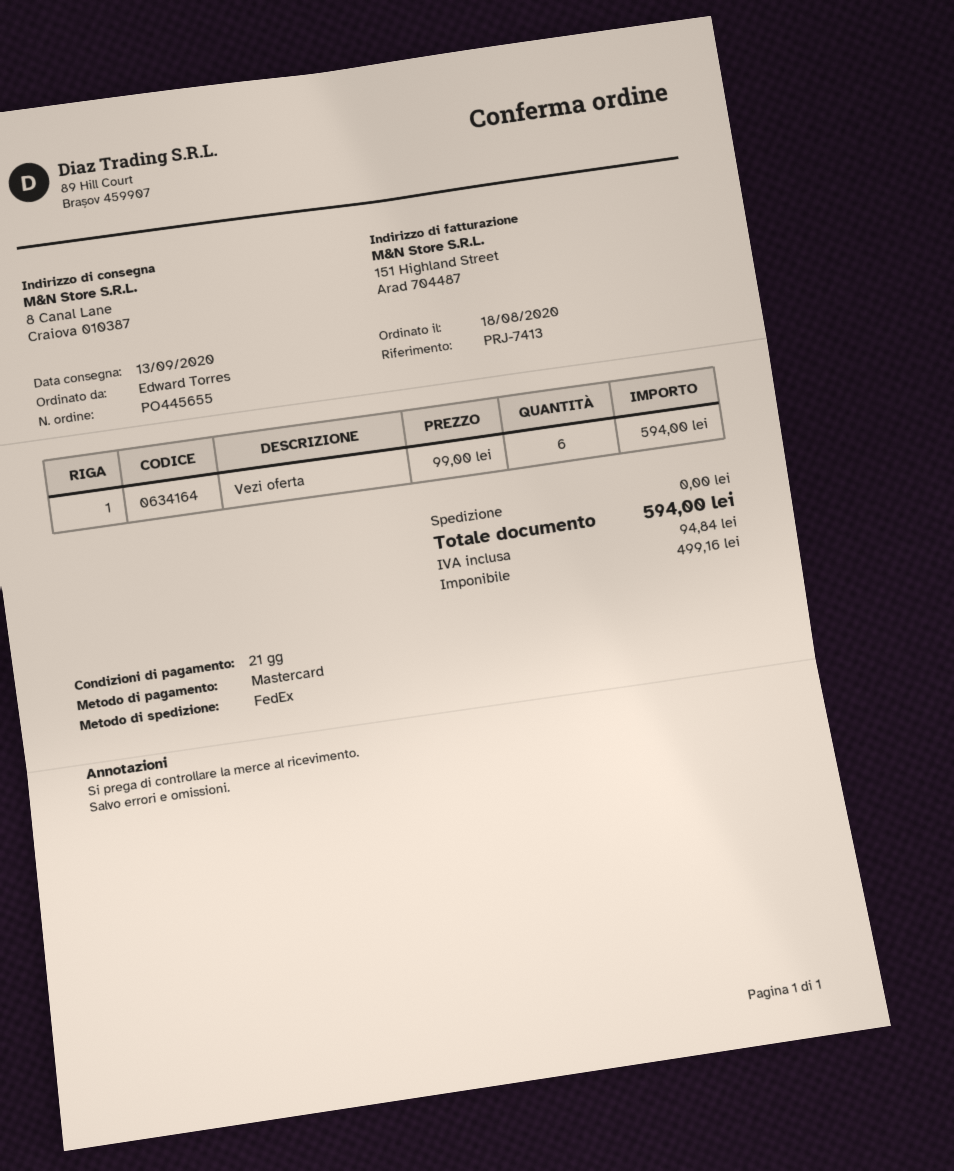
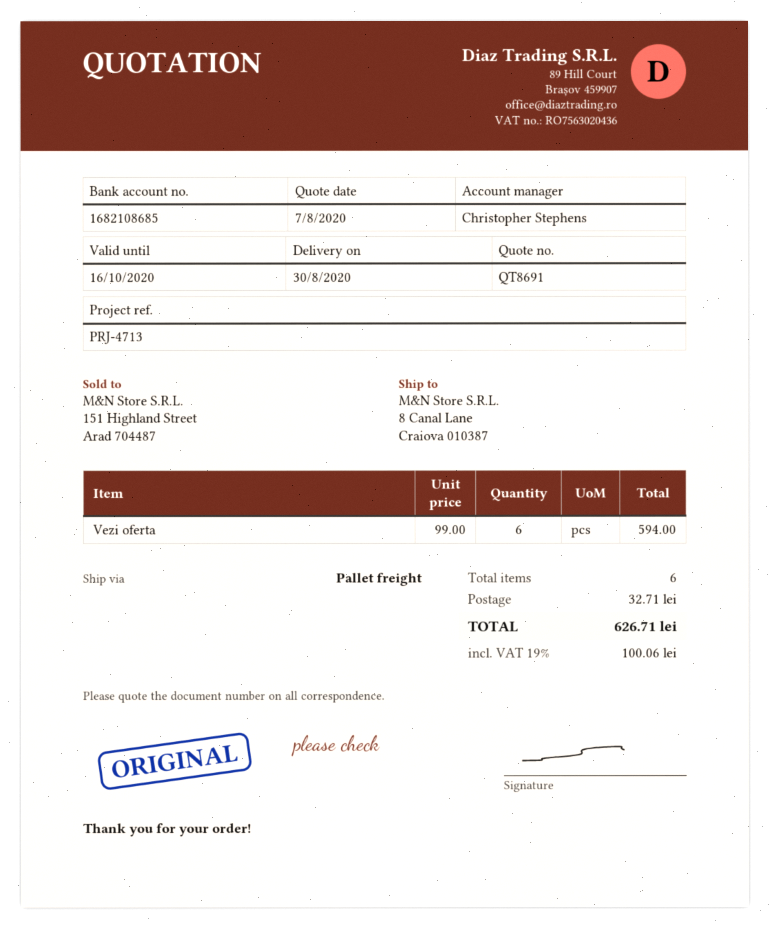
delivery date: 2020-09-13 -> 2020-08-30
reference: PRJ-7413 -> PRJ-4713
shipping method: FedEx -> pallet freight
shipping: 0.00 -> 32.71
tax: 94.84 -> 100.06
total: 594.00 -> 626.71

